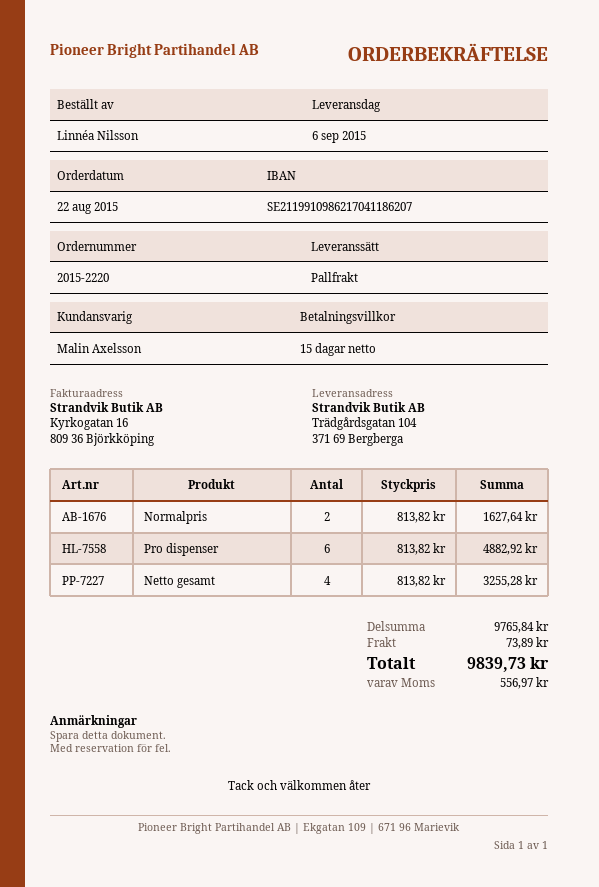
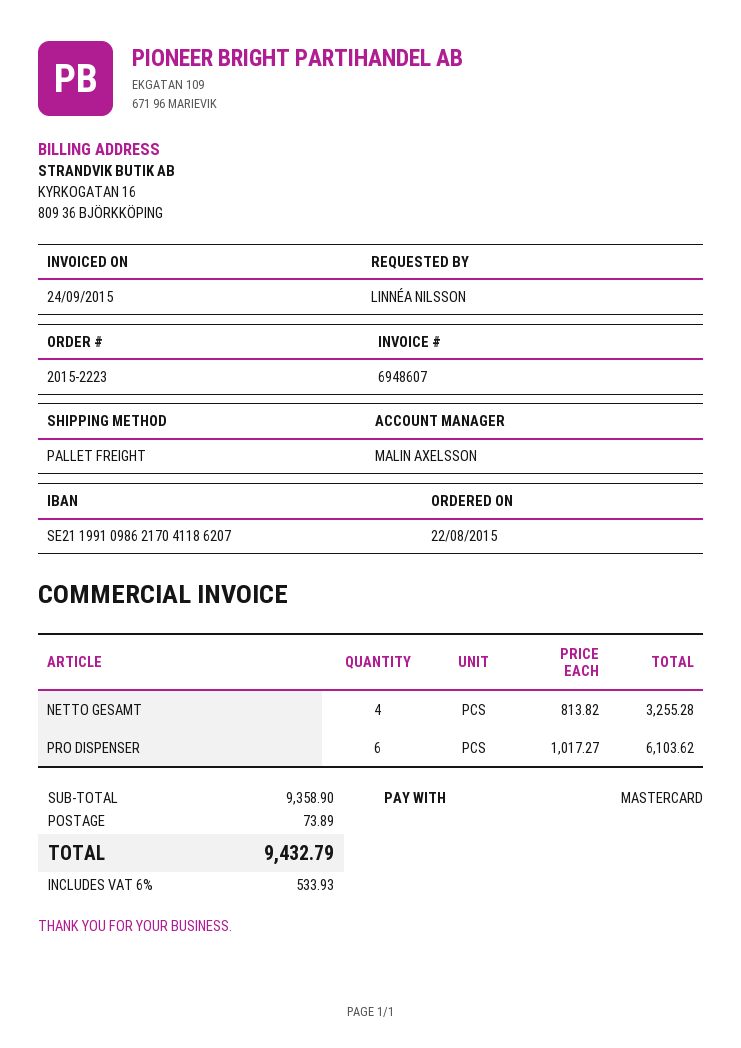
order number: 2015-2220 -> 2015-2223
Normalpris: 2 x 813.82 = 1627.64 -> none
Pro dispenser: 6 x 813.82 = 4882.92 -> 6 x 1017.27 = 6103.62
subtotal: 9765.84 -> 9358.90
tax: 556.97 -> 533.93
total: 9839.73 -> 9432.79

